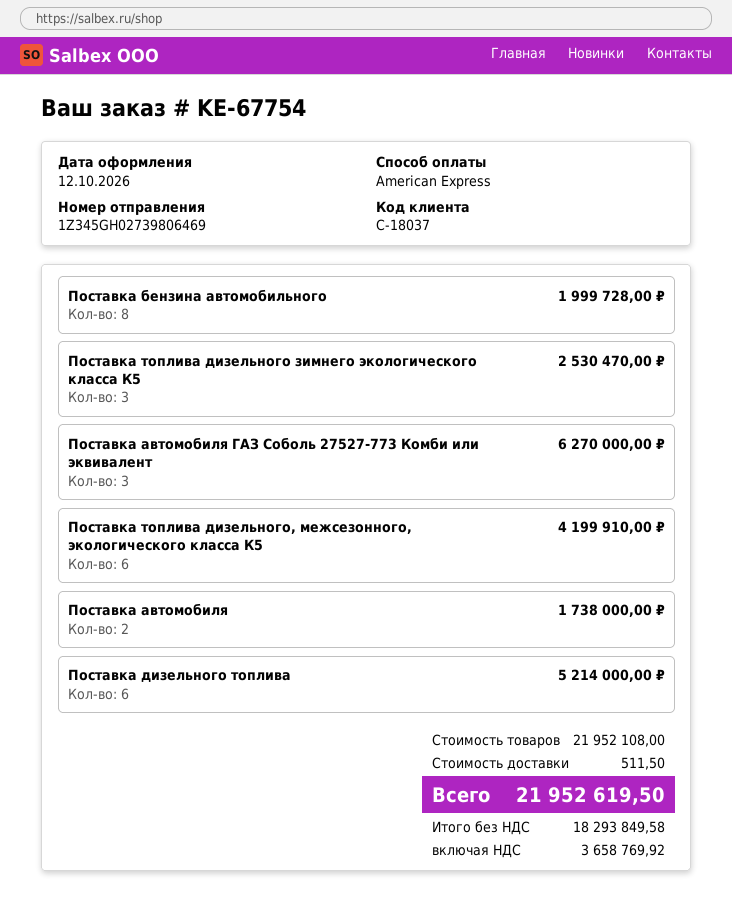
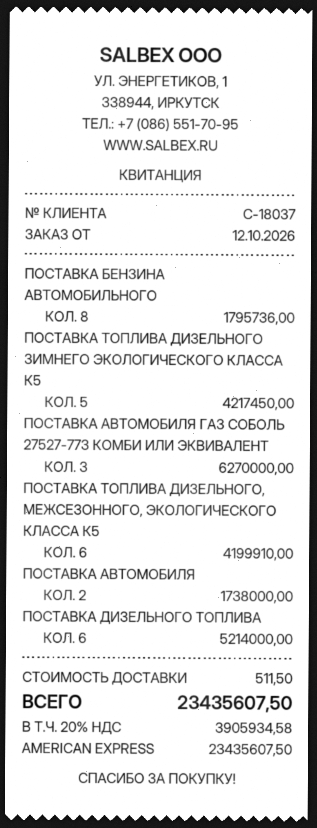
Поставка бензина автомобильного: 8 for 1999728.00 -> 8 for 1795736.00
Поставка топлива дизельного зимнего экологического класса К5: 3 for 2530470.00 -> 5 for 4217450.00
tax: 3658769.92 -> 3905934.58
total: 21952619.50 -> 23435607.50

